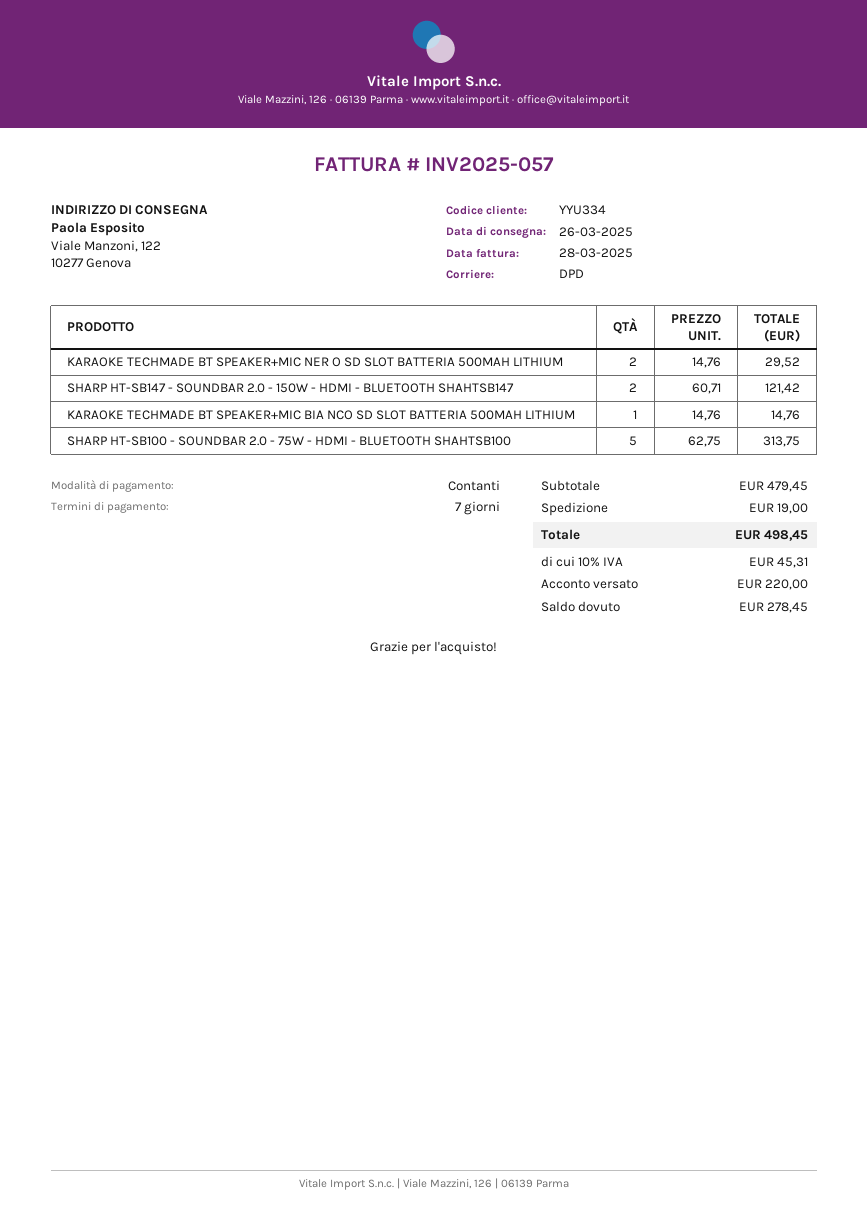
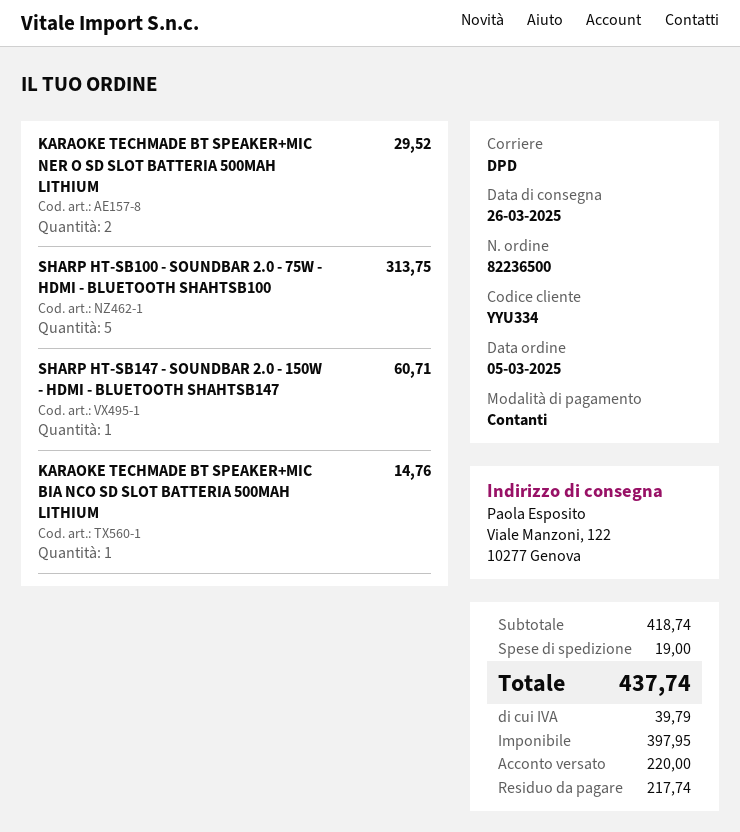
SHARP HT-SB147 - SOUNDBAR 2.0 - 150W - HDMI - BLUETOOTH SHAHTSB147: 2 for 121.42 -> 1 for 60.71
subtotal: 479.45 -> 418.74
tax: 45.31 -> 39.79
total: 498.45 -> 437.74
balance: 278.45 -> 217.74

